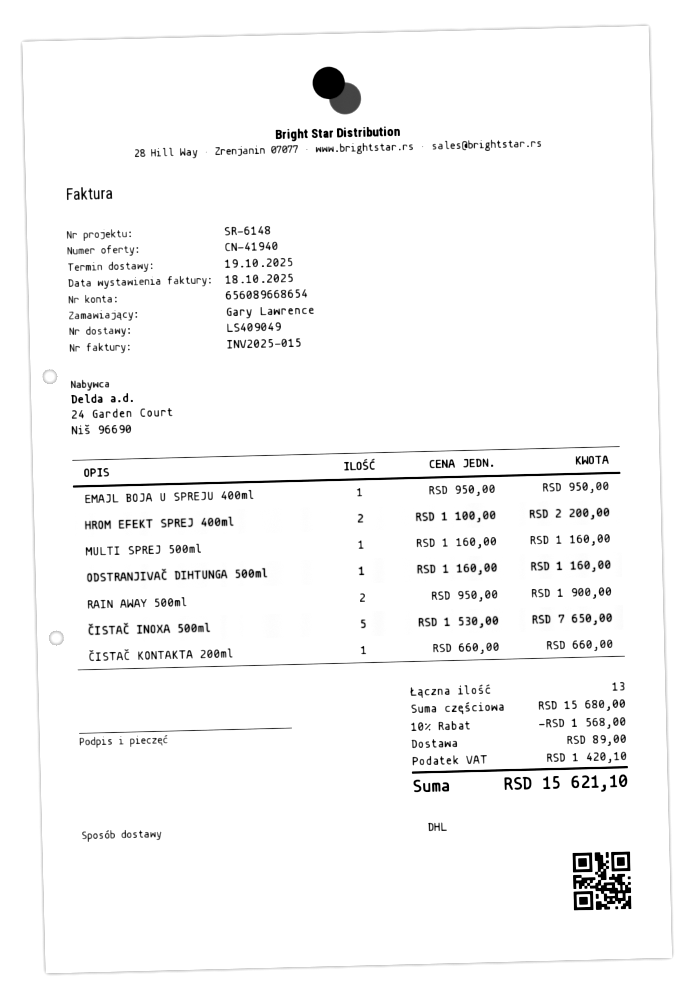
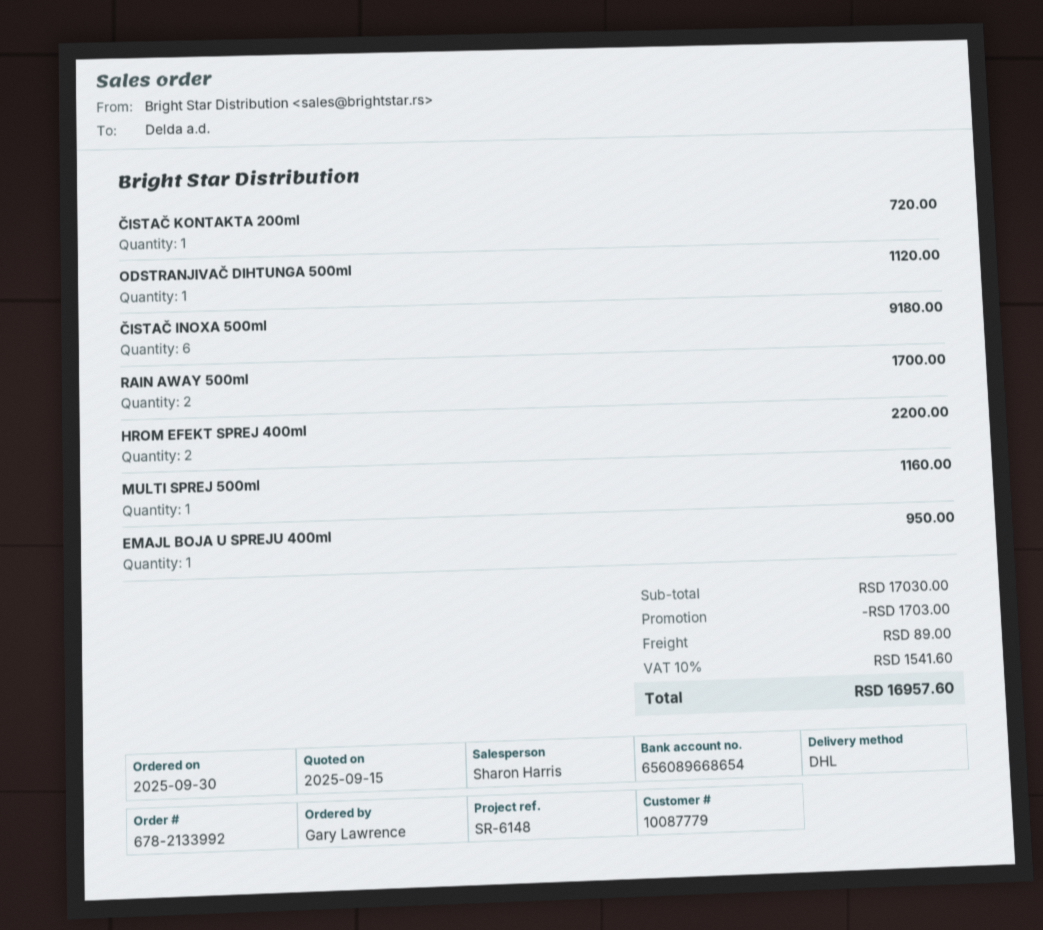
ODSTRANJIVAČ DIHTUNGA 500ml: 1 for 1160.00 -> 1 for 1120.00
RAIN AWAY 500ml: 2 for 1900.00 -> 2 for 1700.00
ČISTAČ INOXA 500ml: 5 for 7650.00 -> 6 for 9180.00
ČISTAČ KONTAKTA 200ml: 1 for 660.00 -> 1 for 720.00
subtotal: 15680.00 -> 17030.00
discount: 1568.00 -> 1703.00
tax: 1420.10 -> 1541.60
total: 15621.10 -> 16957.60

